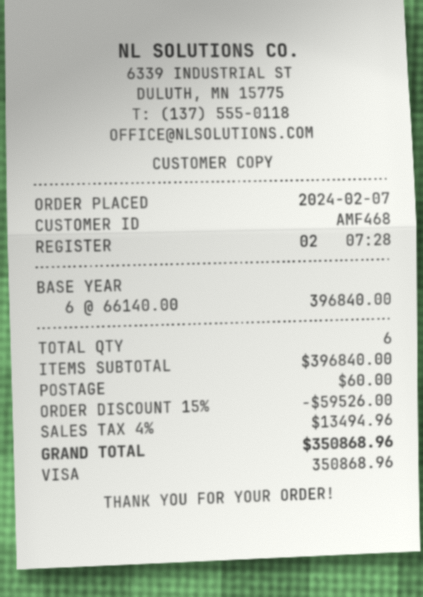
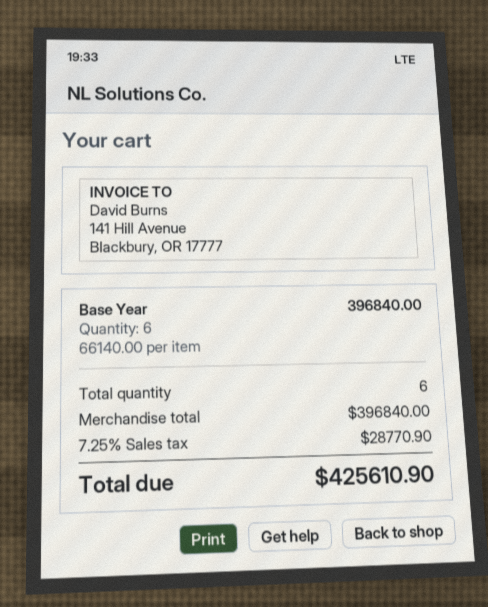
discount: 15% = 59526.00 -> none
shipping: 60.00 -> none
tax: 4% = 13494.96 -> 7.25% = 28770.90
total: 350868.96 -> 425610.90

